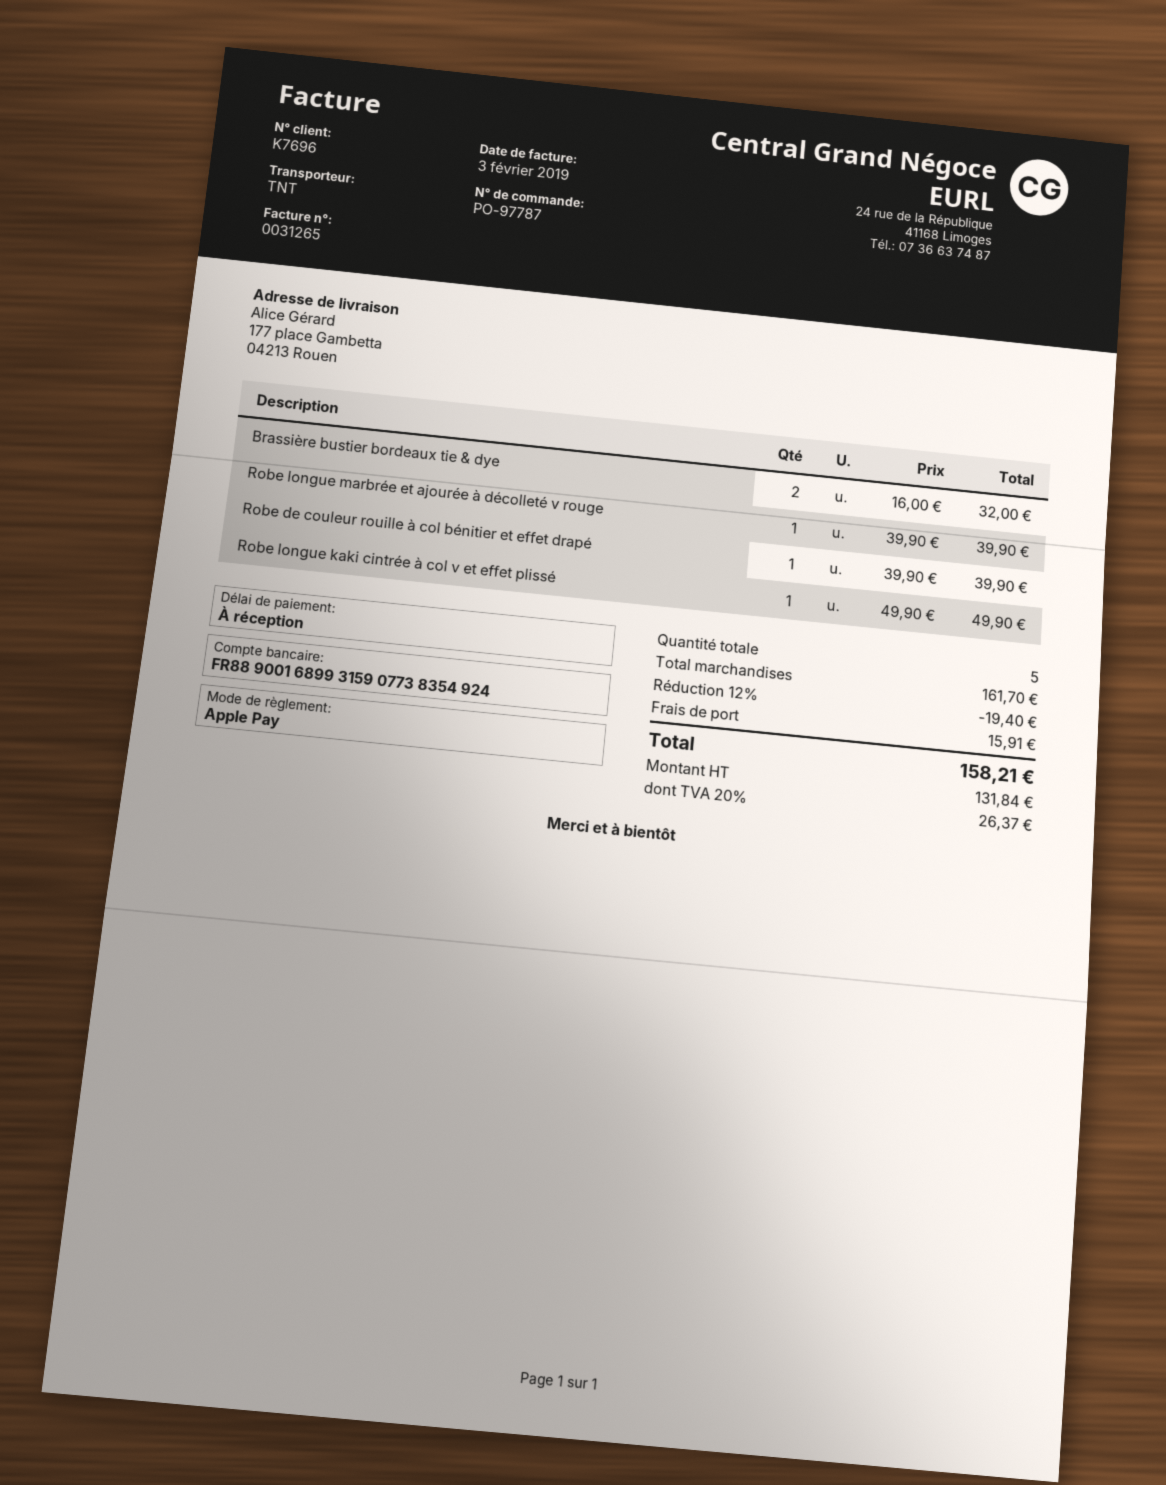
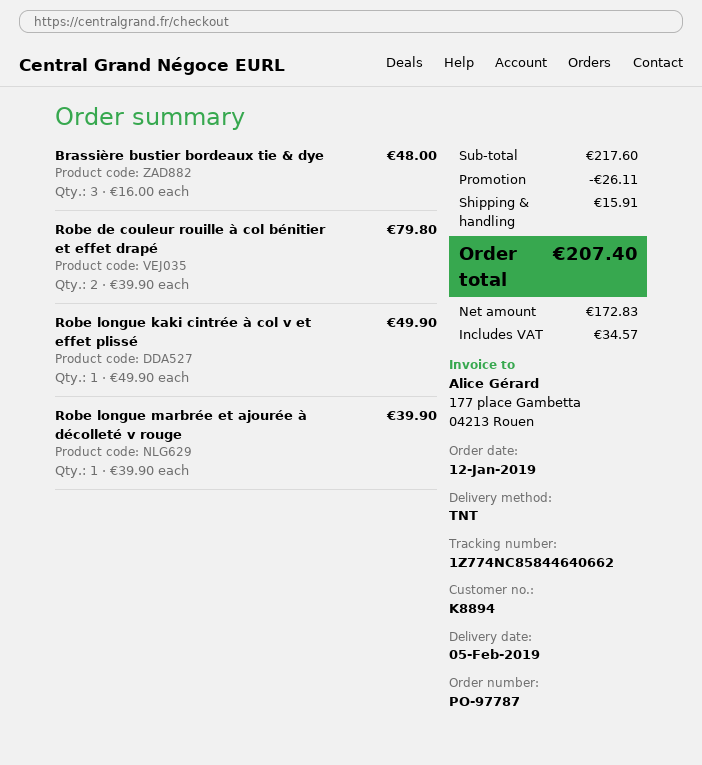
customer number: K7696 -> K8894
Brassière bustier bordeaux tie & dye: 2 x 16.00 = 32.00 -> 3 x 16.00 = 48.00
Robe de couleur rouille à col bénitier et effet drapé: 1 x 39.90 = 39.90 -> 2 x 39.90 = 79.80
subtotal: 161.70 -> 217.60
discount: 19.40 -> 26.11
net: 131.84 -> 172.83
tax: 26.37 -> 34.57
total: 158.21 -> 207.40

